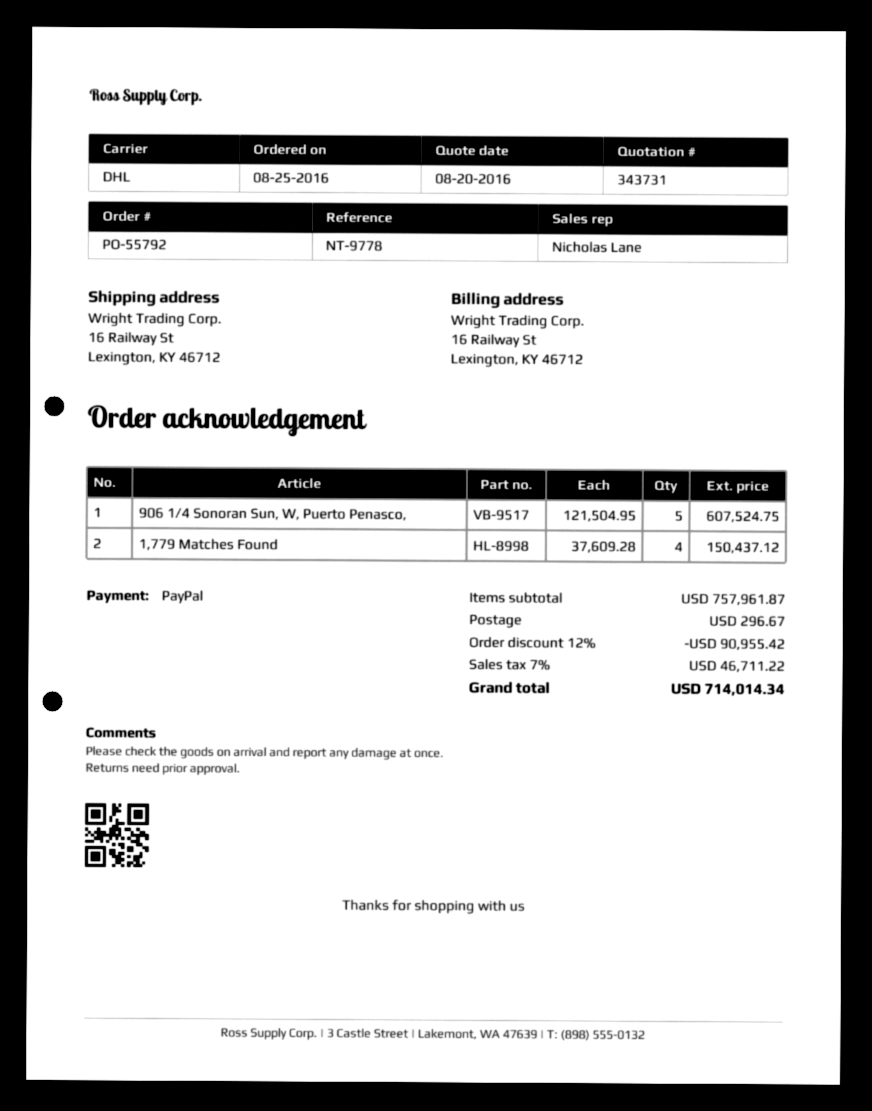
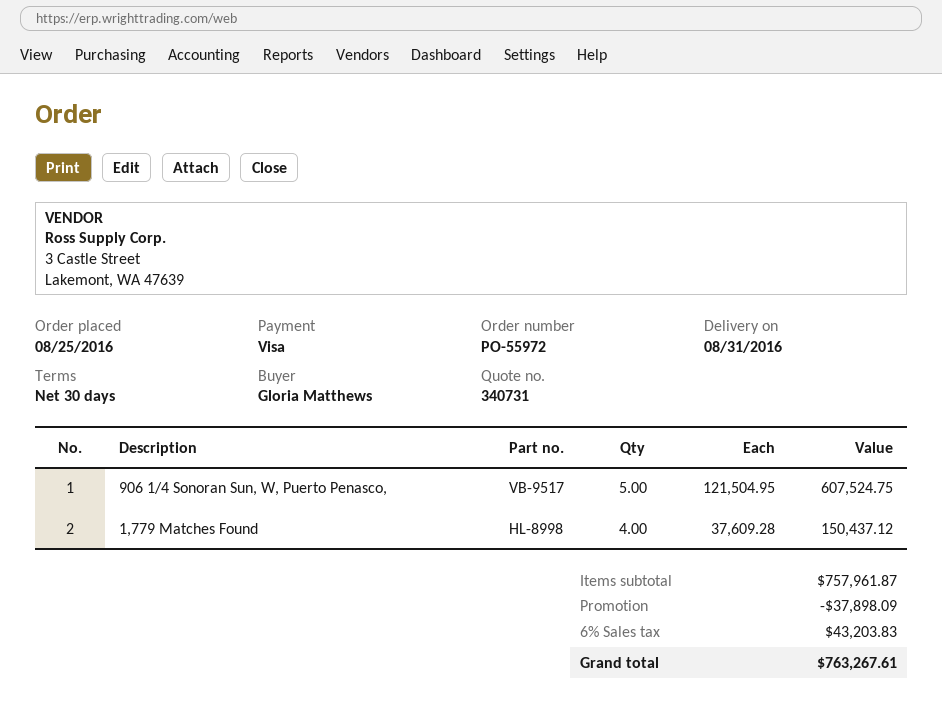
quote number: 343731 -> 340731
order number: PO-55792 -> PO-55972
payment method: PayPal -> Visa
discount: 90955.42 -> 37898.09
shipping: 296.67 -> none
tax: 7% = 46711.22 -> 6% = 43203.83
total: 714014.34 -> 763267.61

